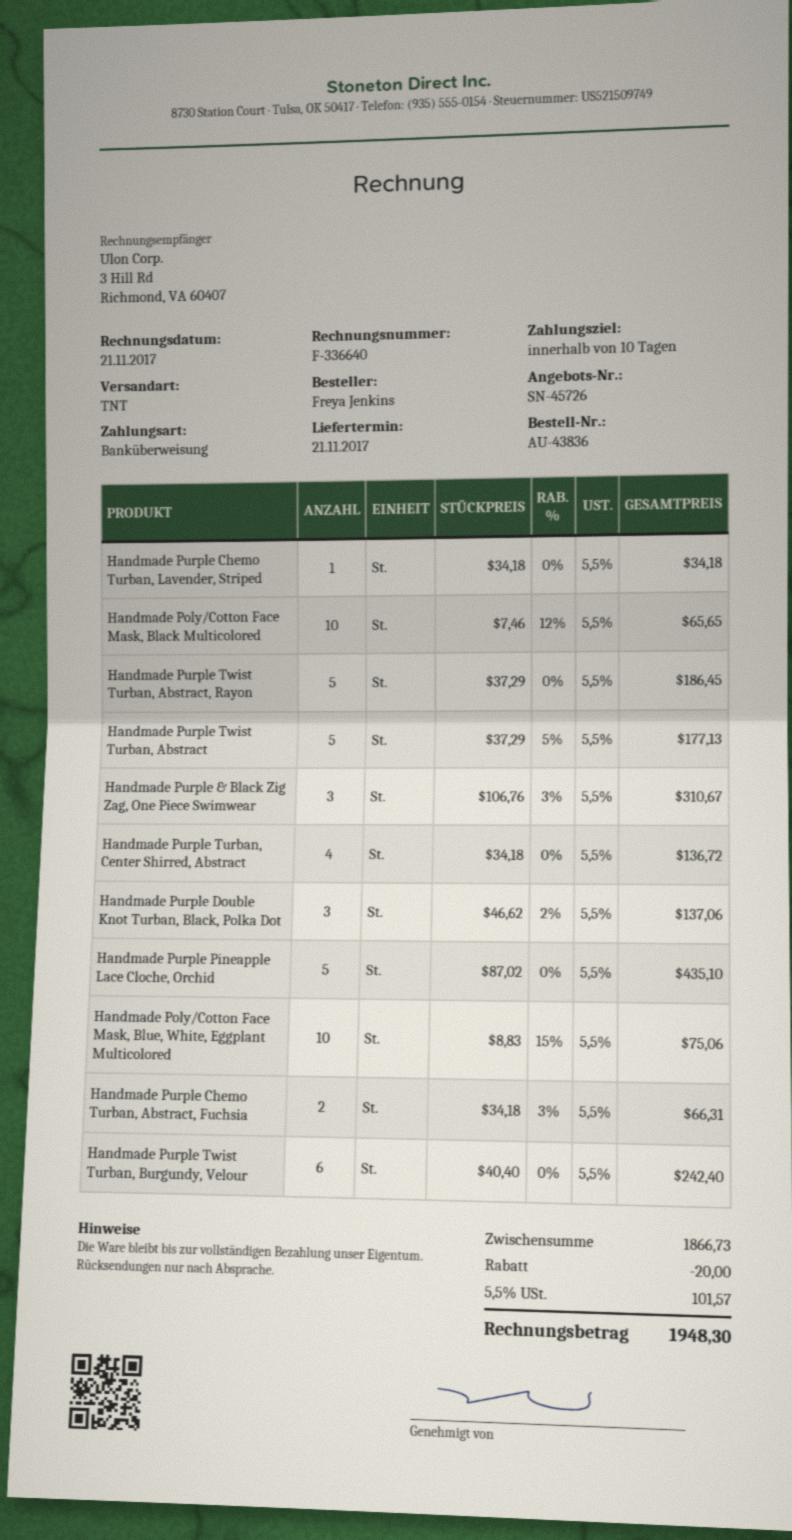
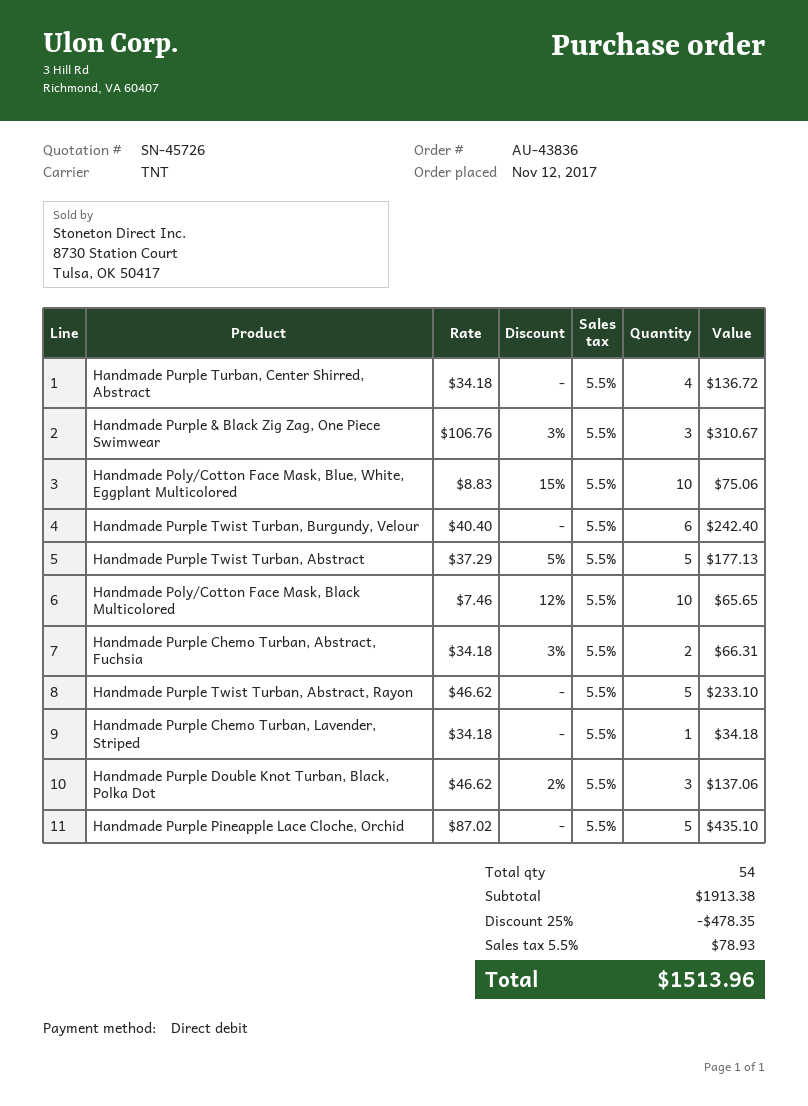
payment method: bank transfer -> direct debit
Handmade Purple Twist Turban, Abstract, Rayon: 5 x 37.29 = 186.45 -> 5 x 46.62 = 233.10
subtotal: 1866.73 -> 1913.38
discount: 20.00 -> 478.35
tax: 5.5% = 101.57 -> 5.5% = 78.93
total: 1948.30 -> 1513.96

